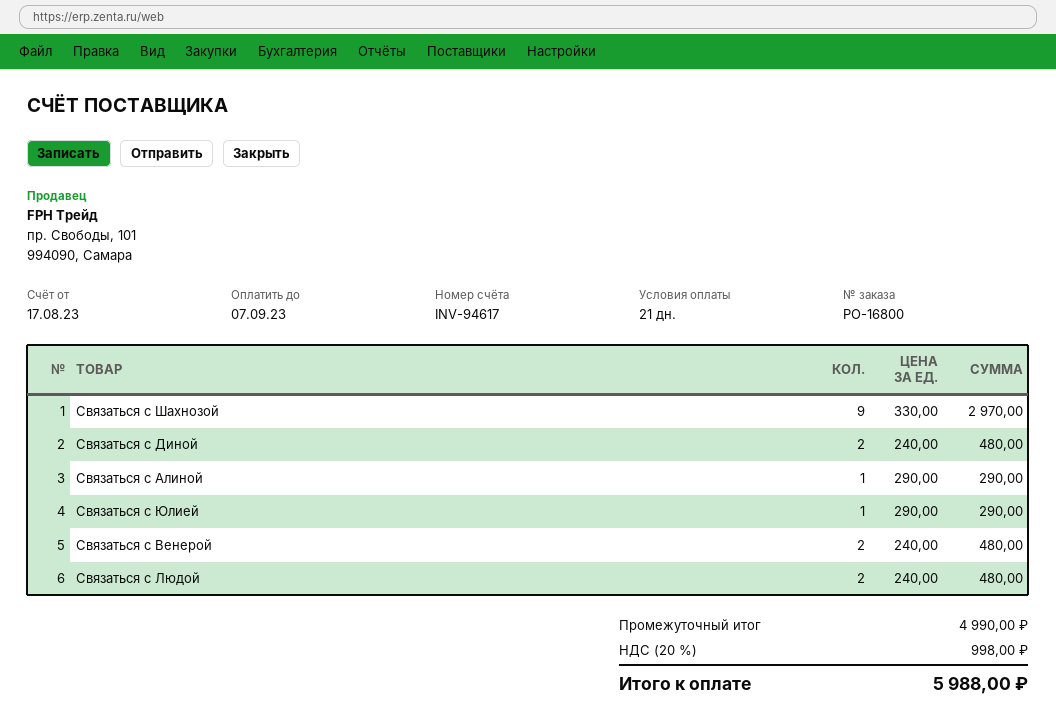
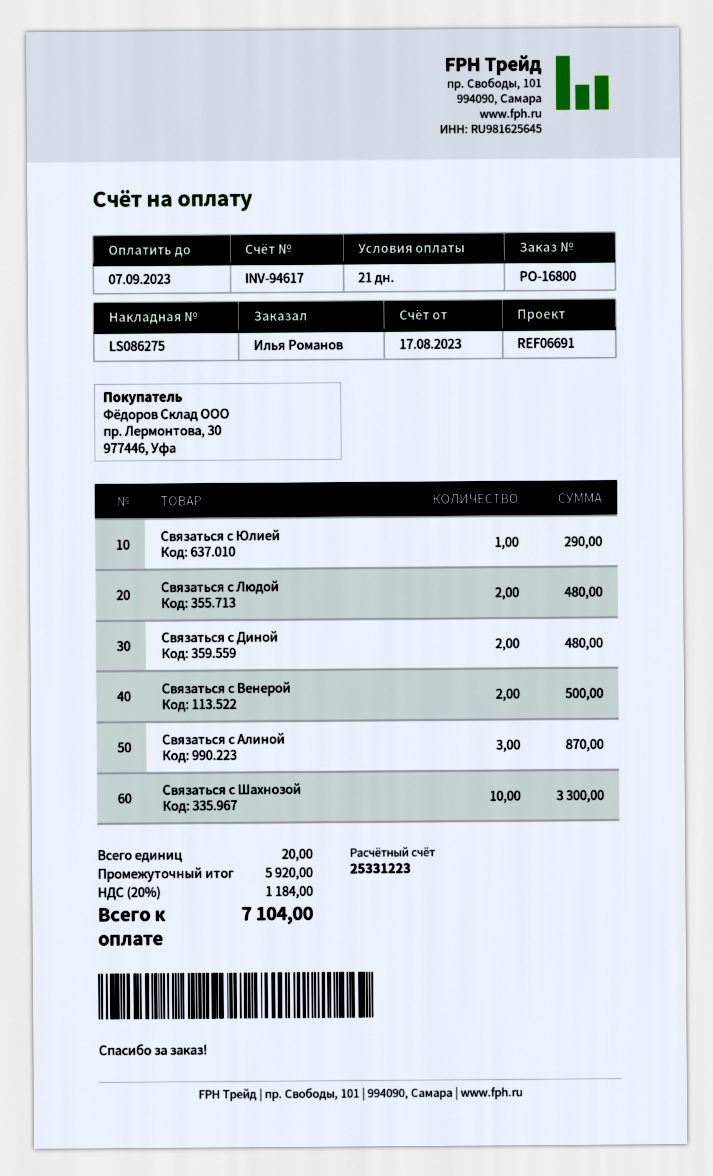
Связаться с Шахнозой: 9 for 2970.00 -> 10 for 3300.00
Связаться с Алиной: 1 for 290.00 -> 3 for 870.00
Связаться с Венерой: 2 for 480.00 -> 2 for 500.00
subtotal: 4990.00 -> 5920.00
tax: 20% = 998.00 -> 20% = 1184.00
total: 5988.00 -> 7104.00

